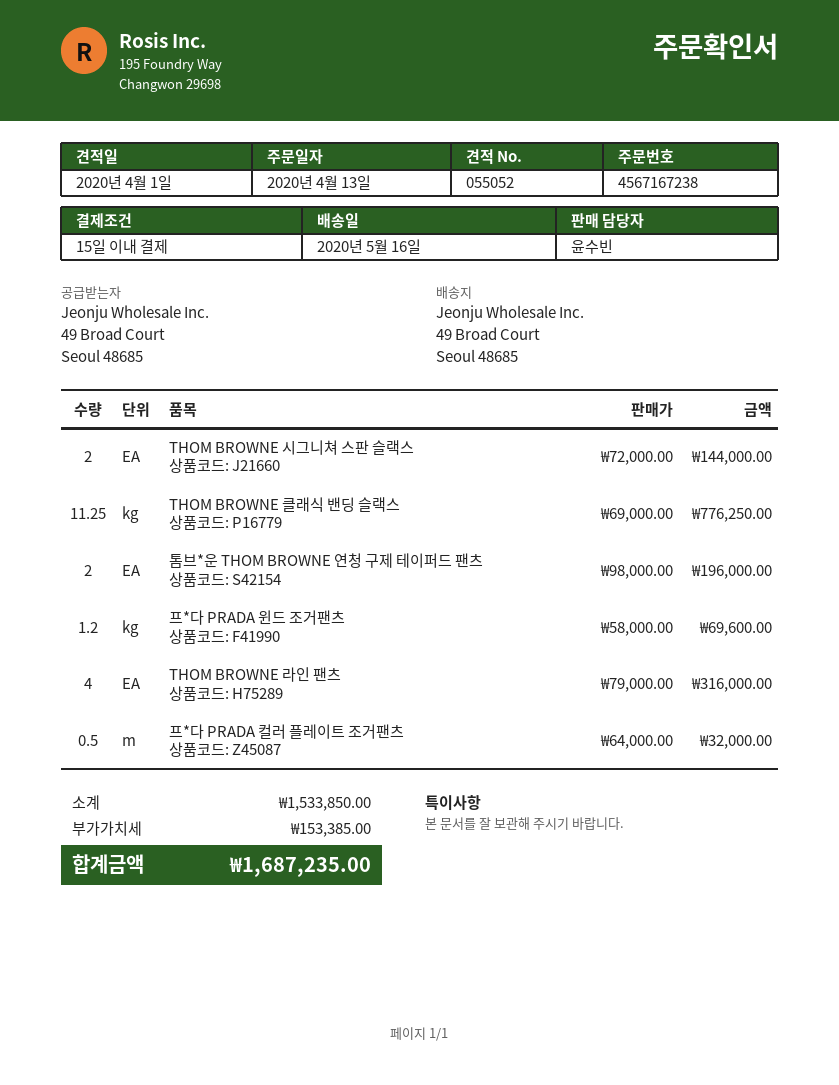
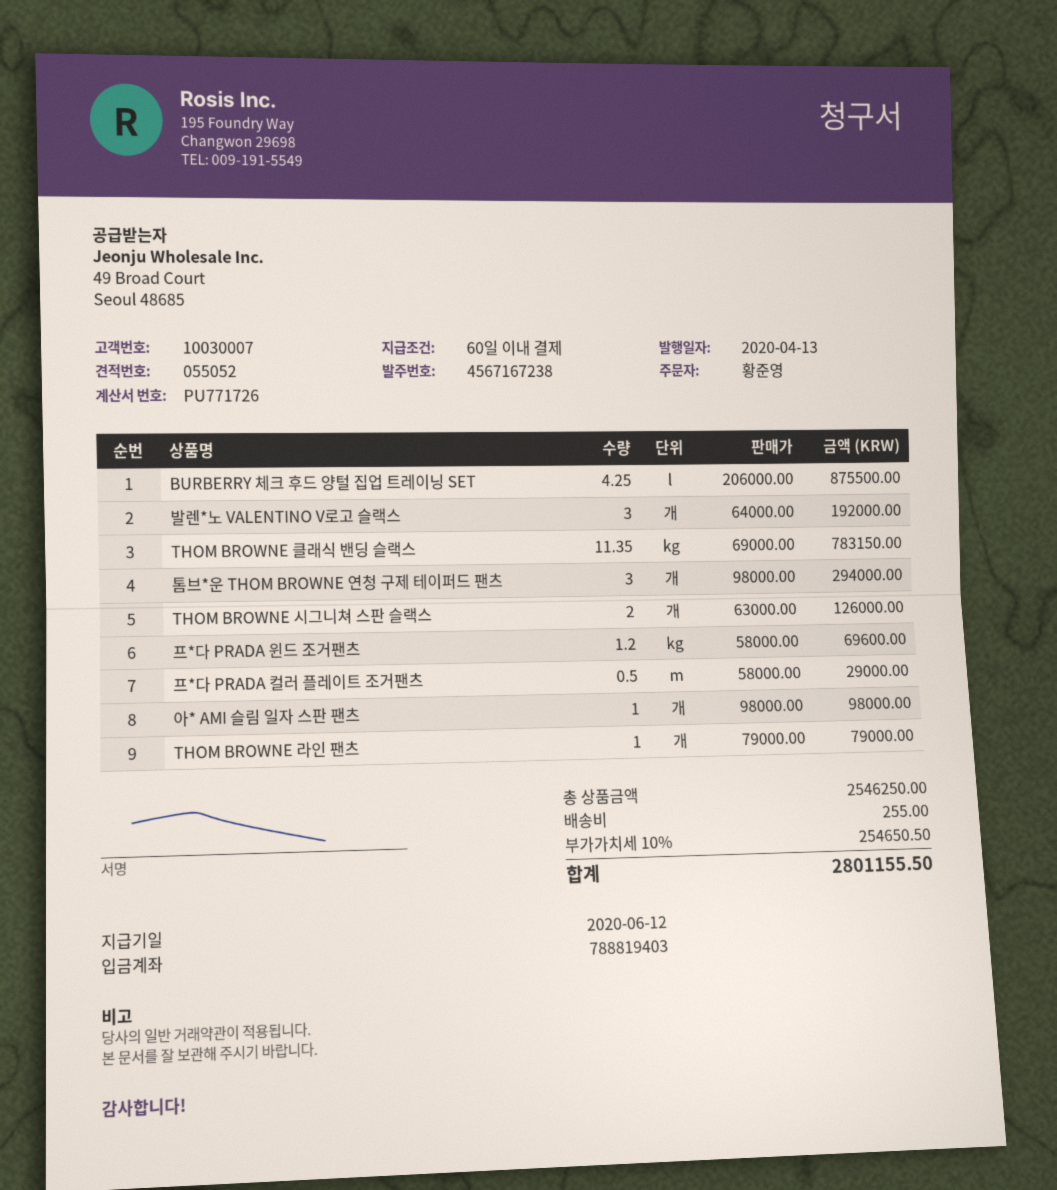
payment terms: 15 days -> 60 days
THOM BROWNE 시그니쳐 스판 슬랙스: 2 x 72000.00 = 144000.00 -> 2 x 63000.00 = 126000.00
THOM BROWNE 클래식 밴딩 슬랙스: 11.25 x 69000.00 = 776250.00 -> 11.35 x 69000.00 = 783150.00
톰브*운 THOM BROWNE 연청 구제 테이퍼드 팬츠: 2 x 98000.00 = 196000.00 -> 3 x 98000.00 = 294000.00
THOM BROWNE 라인 팬츠: 4 x 79000.00 = 316000.00 -> 1 x 79000.00 = 79000.00
프*다 PRADA 컬러 플레이트 조거팬츠: 0.5 x 64000.00 = 32000.00 -> 0.5 x 58000.00 = 29000.00
BURBERRY 체크 후드 양털 집업 트레이닝 SET: none -> 4.25 x 206000.00 = 875500.00
발렌*노 VALENTINO V로고 슬랙스: none -> 3 x 64000.00 = 192000.00
아* AMI 슬림 일자 스판 팬츠: none -> 1 x 98000.00 = 98000.00
subtotal: 1533850.00 -> 2546250.00
shipping: none -> 255.00
tax: 153385.00 -> 254650.50
total: 1687235.00 -> 2801155.50

